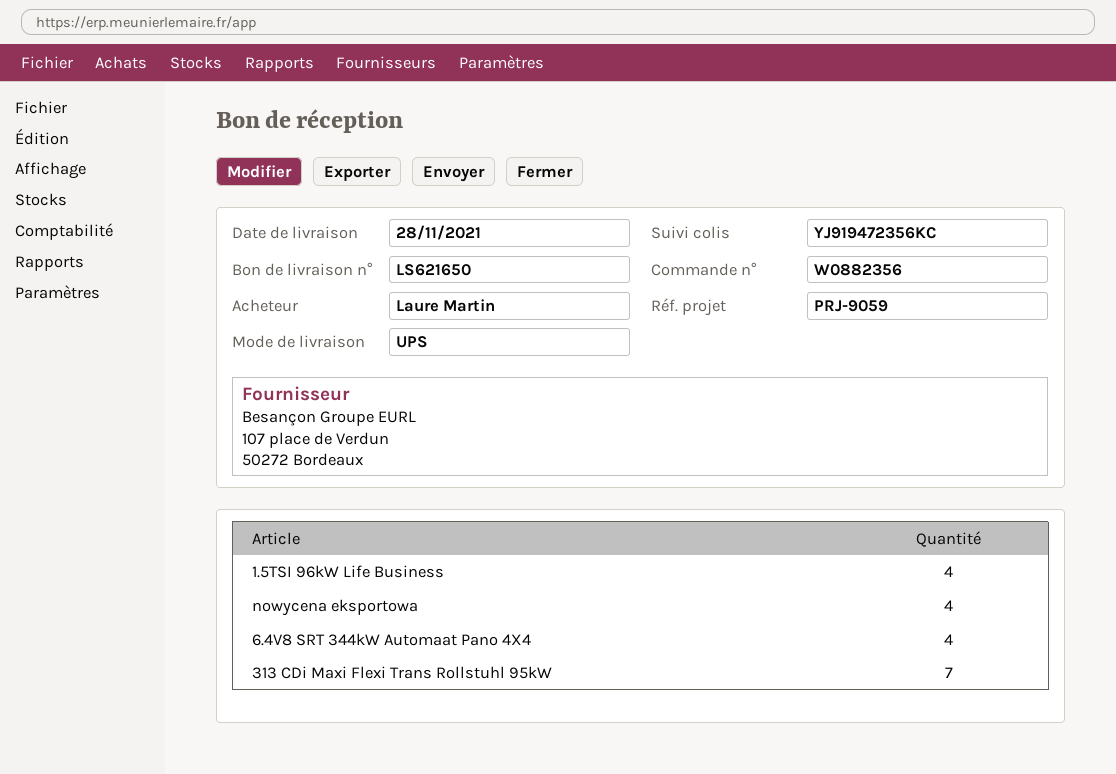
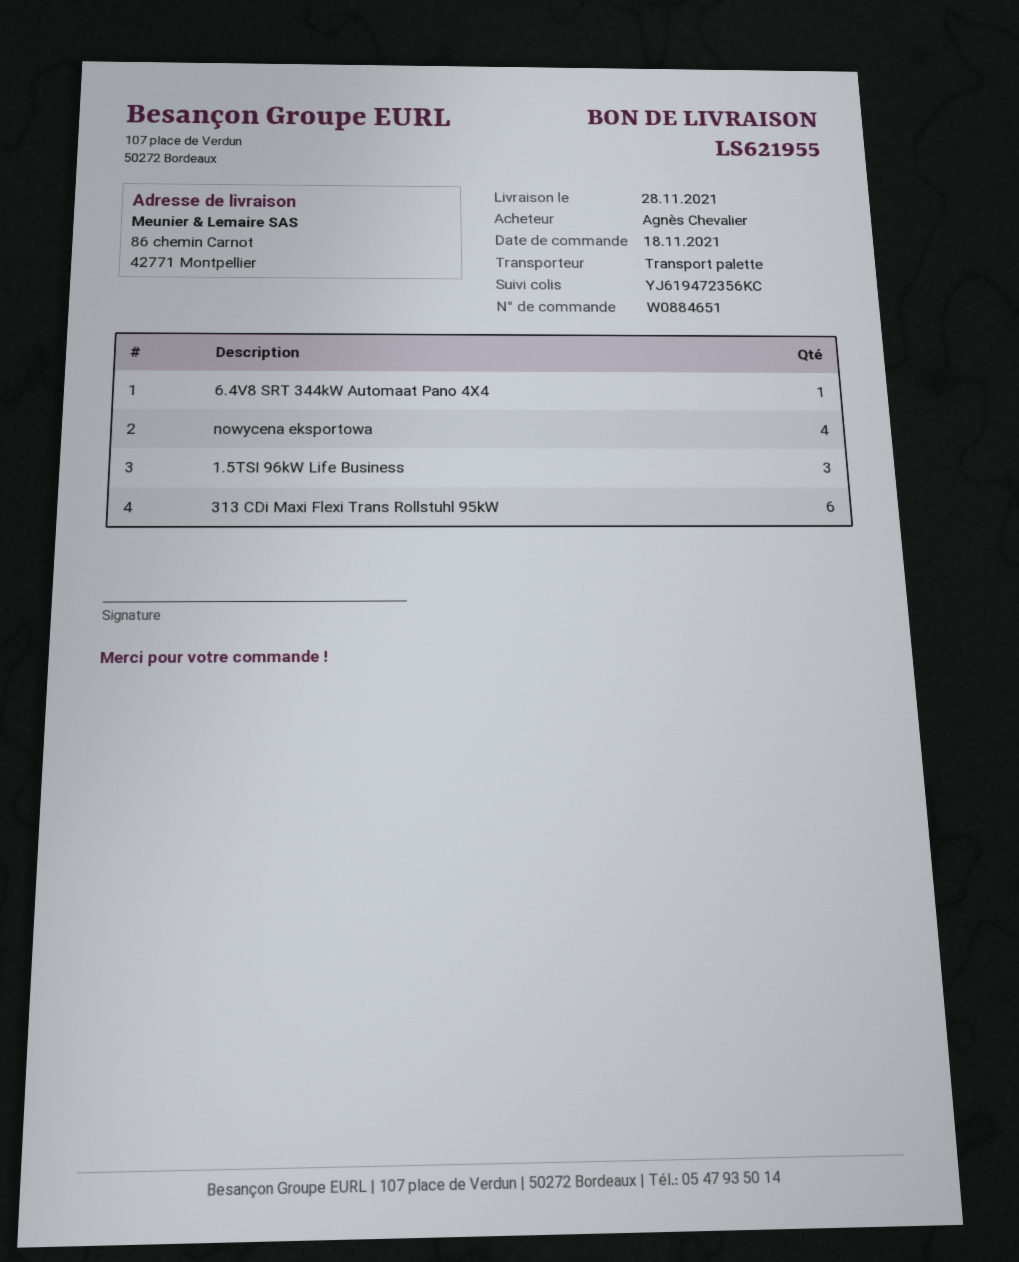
order number: W0882356 -> W0884651
delivery note number: LS621650 -> LS621955
ordered by: Laure Martin -> Agnès Chevalier
shipping method: UPS -> pallet freight
tracking number: YJ919472356KC -> YJ619472356KC
1.5TSI 96kW Life Business: 4 -> 3
6.4V8 SRT 344kW Automaat Pano 4X4: 4 -> 1
313 CDi Maxi Flexi Trans Rollstuhl 95kW: 7 -> 6

